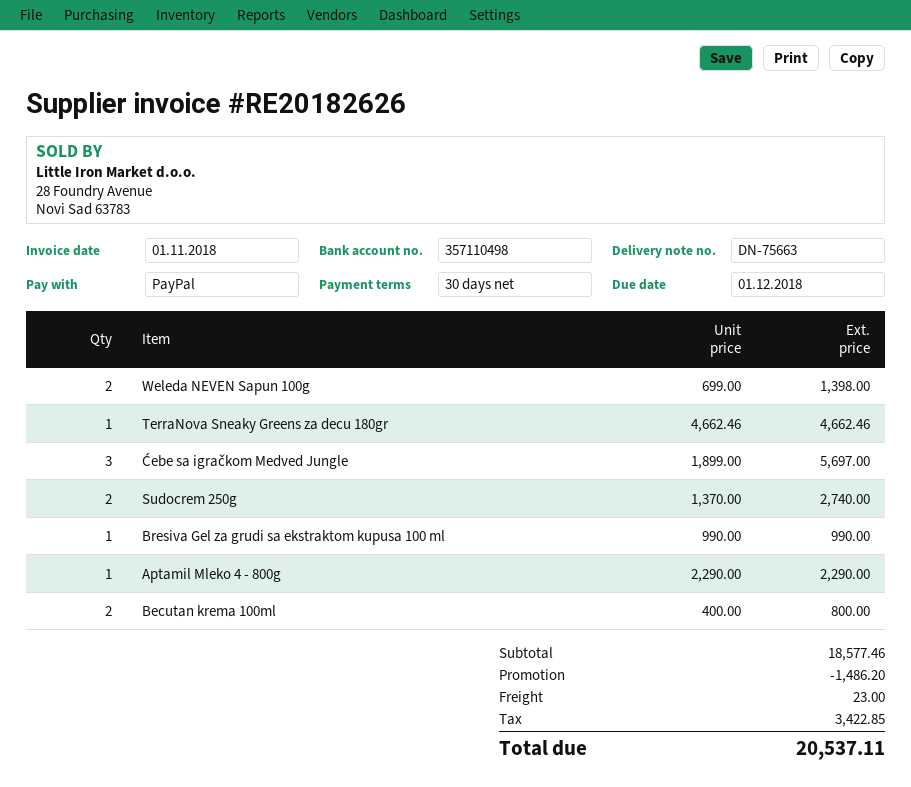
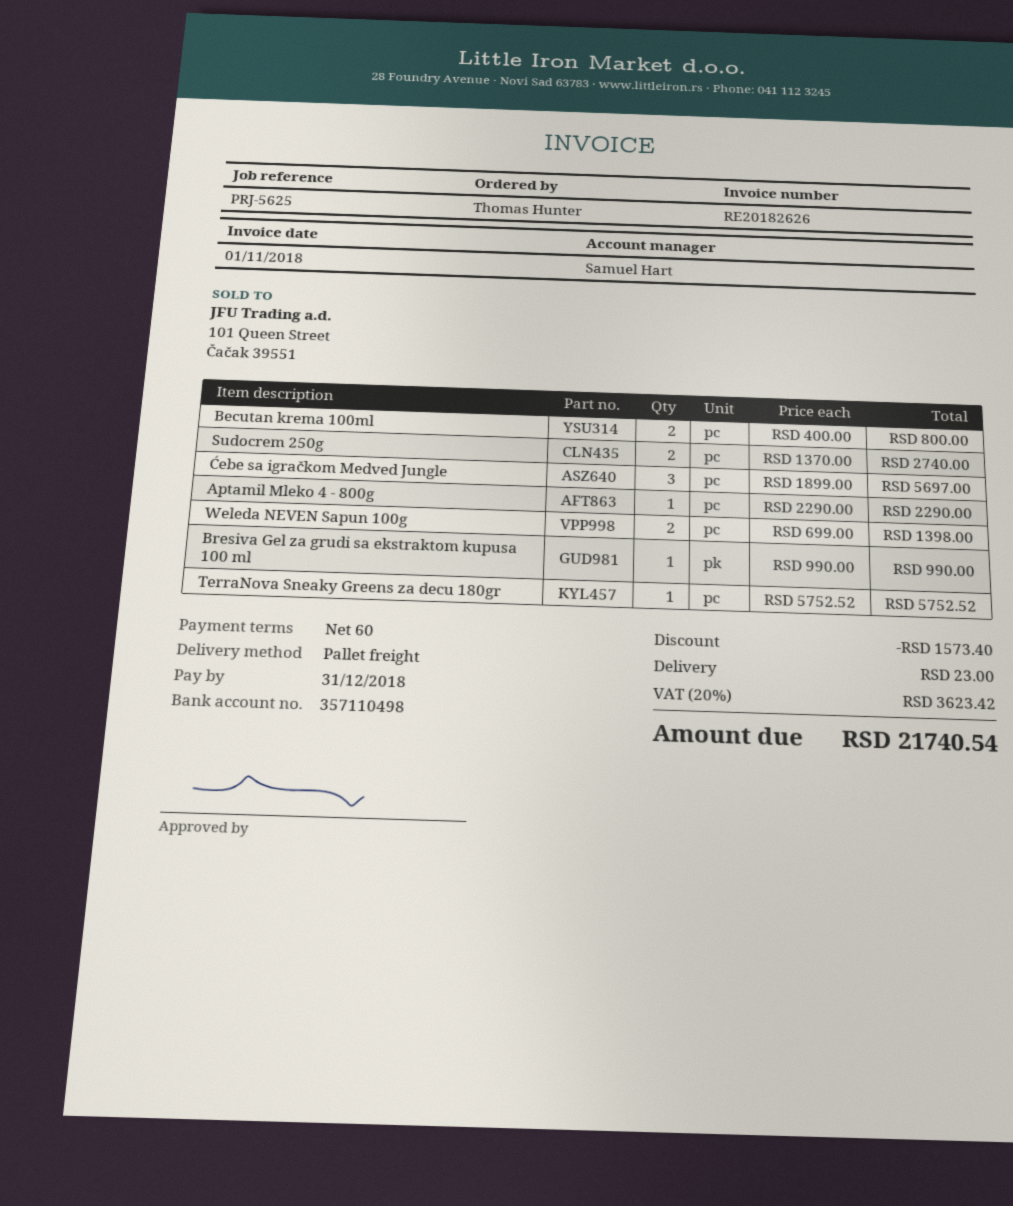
payment terms: 30 days -> 60 days
due date: 2018-12-01 -> 2018-12-31
TerraNova Sneaky Greens za decu 180gr: 1 x 4662.46 = 4662.46 -> 1 x 5752.52 = 5752.52
discount: 1486.20 -> 1573.40
tax: 3422.85 -> 3623.42
total: 20537.11 -> 21740.54

